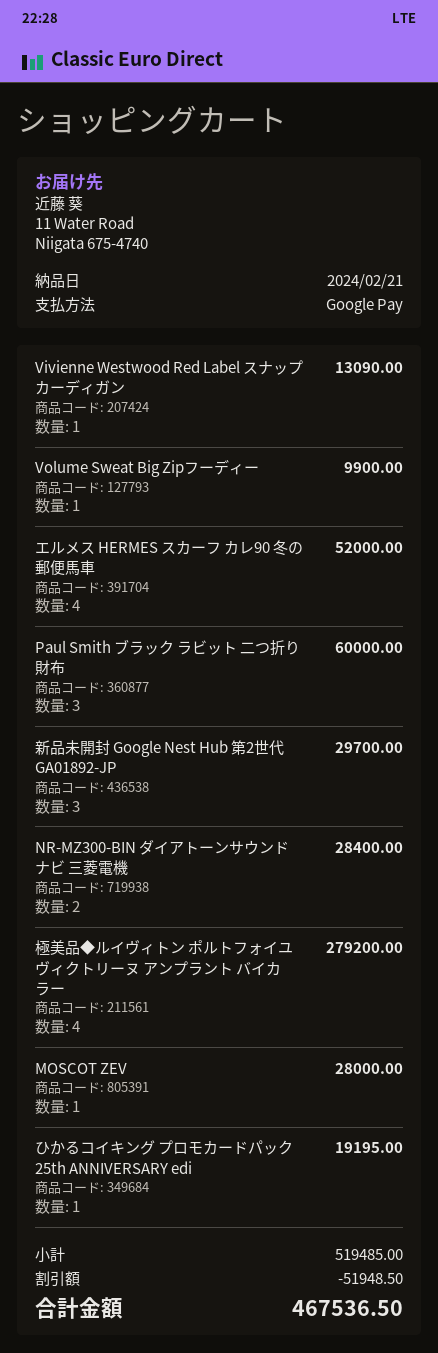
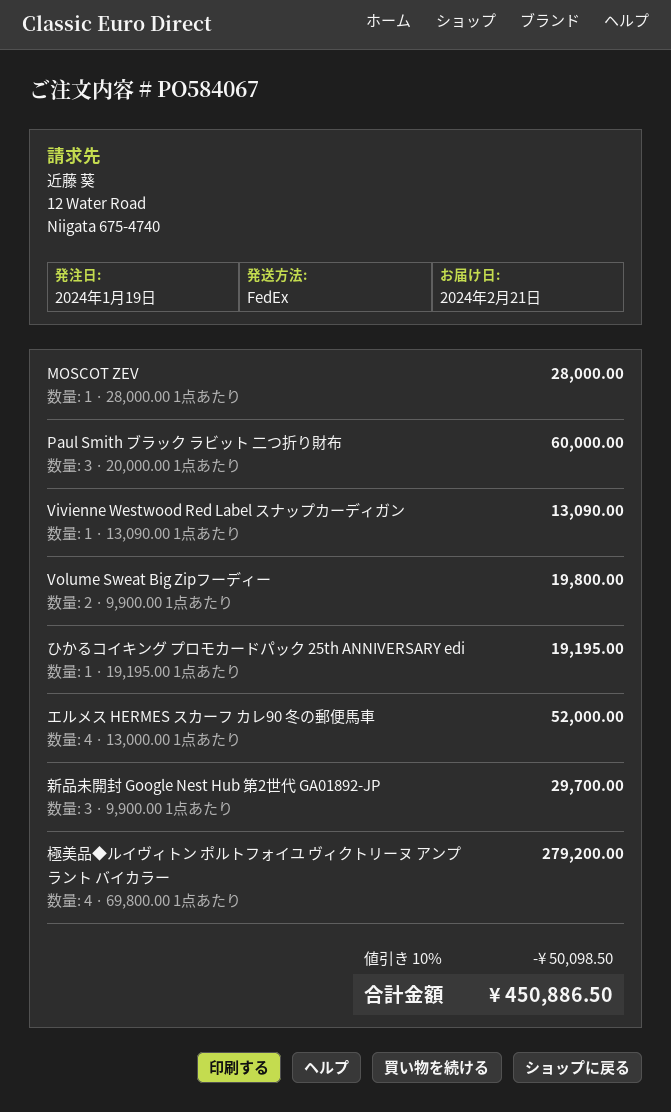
Volume Sweat Big Zipフーディー: 1 for 9900.00 -> 2 for 19800.00
NR-MZ300-BIN ダイアトーンサウンドナビ 三菱電機: 2 for 28400.00 -> none
discount: 51948.50 -> 50098.50
total: 467536.50 -> 450886.50

